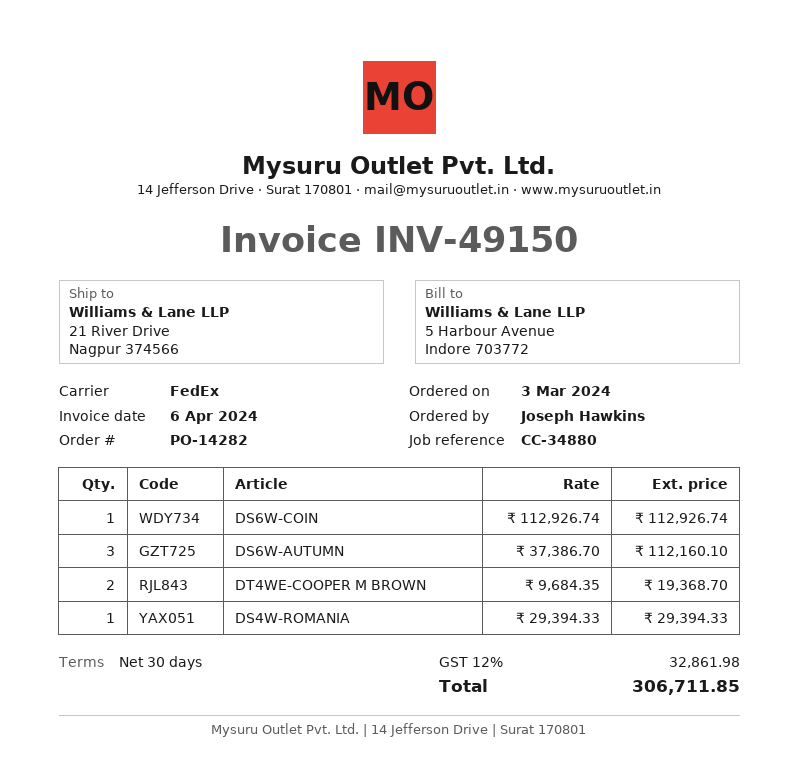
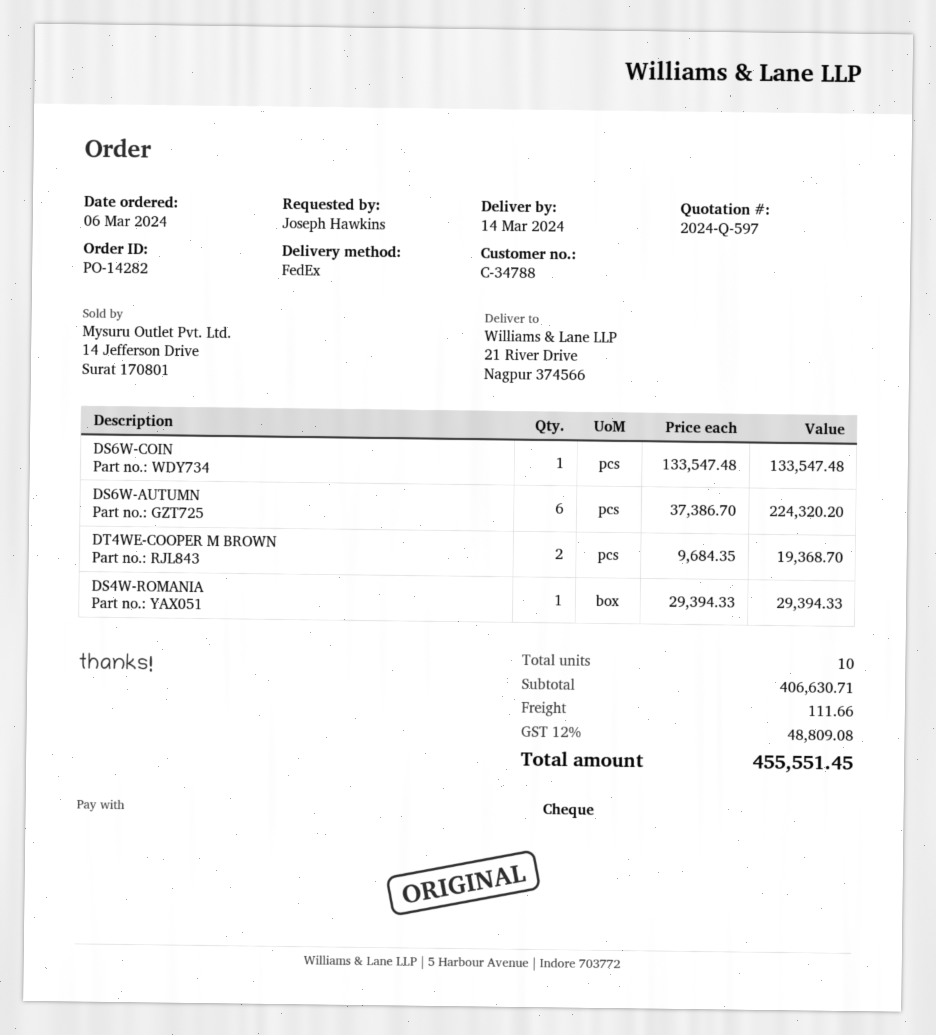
order date: 2024-03-03 -> 2024-03-06
DS6W-COIN: 1 x 112926.74 = 112926.74 -> 1 x 133547.48 = 133547.48
DS6W-AUTUMN: 3 x 37386.70 = 112160.10 -> 6 x 37386.70 = 224320.20
shipping: none -> 111.66
tax: 12% = 32861.98 -> 12% = 48809.08
total: 306711.85 -> 455551.45

